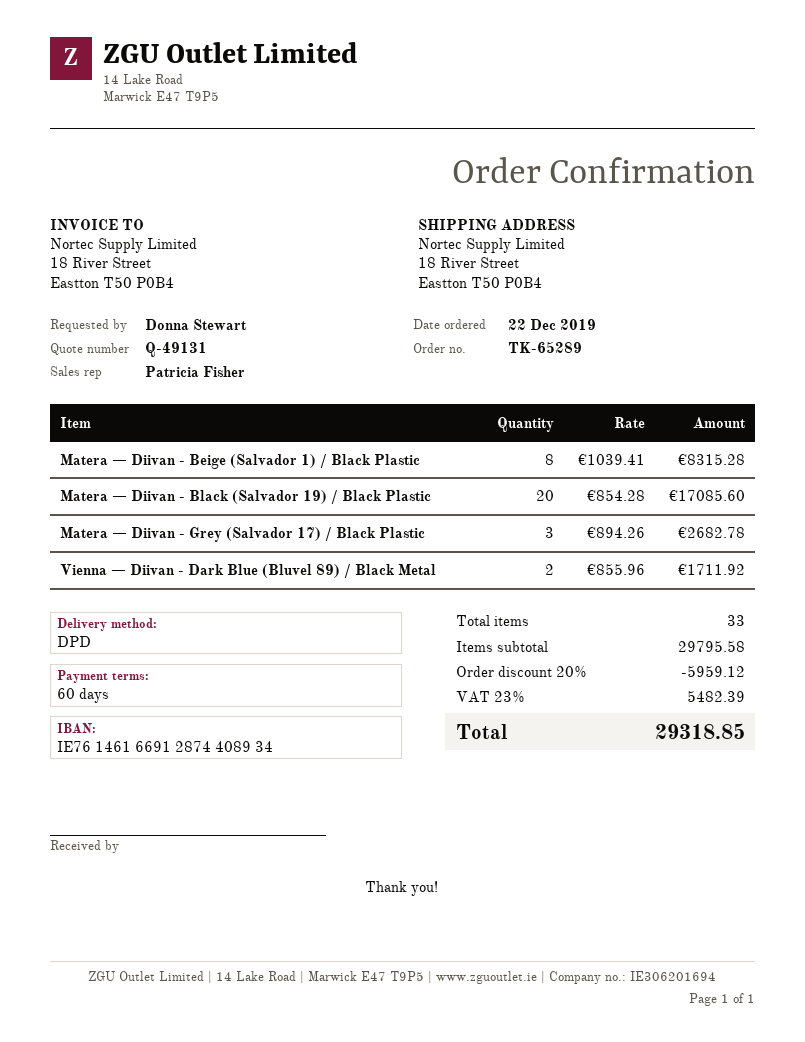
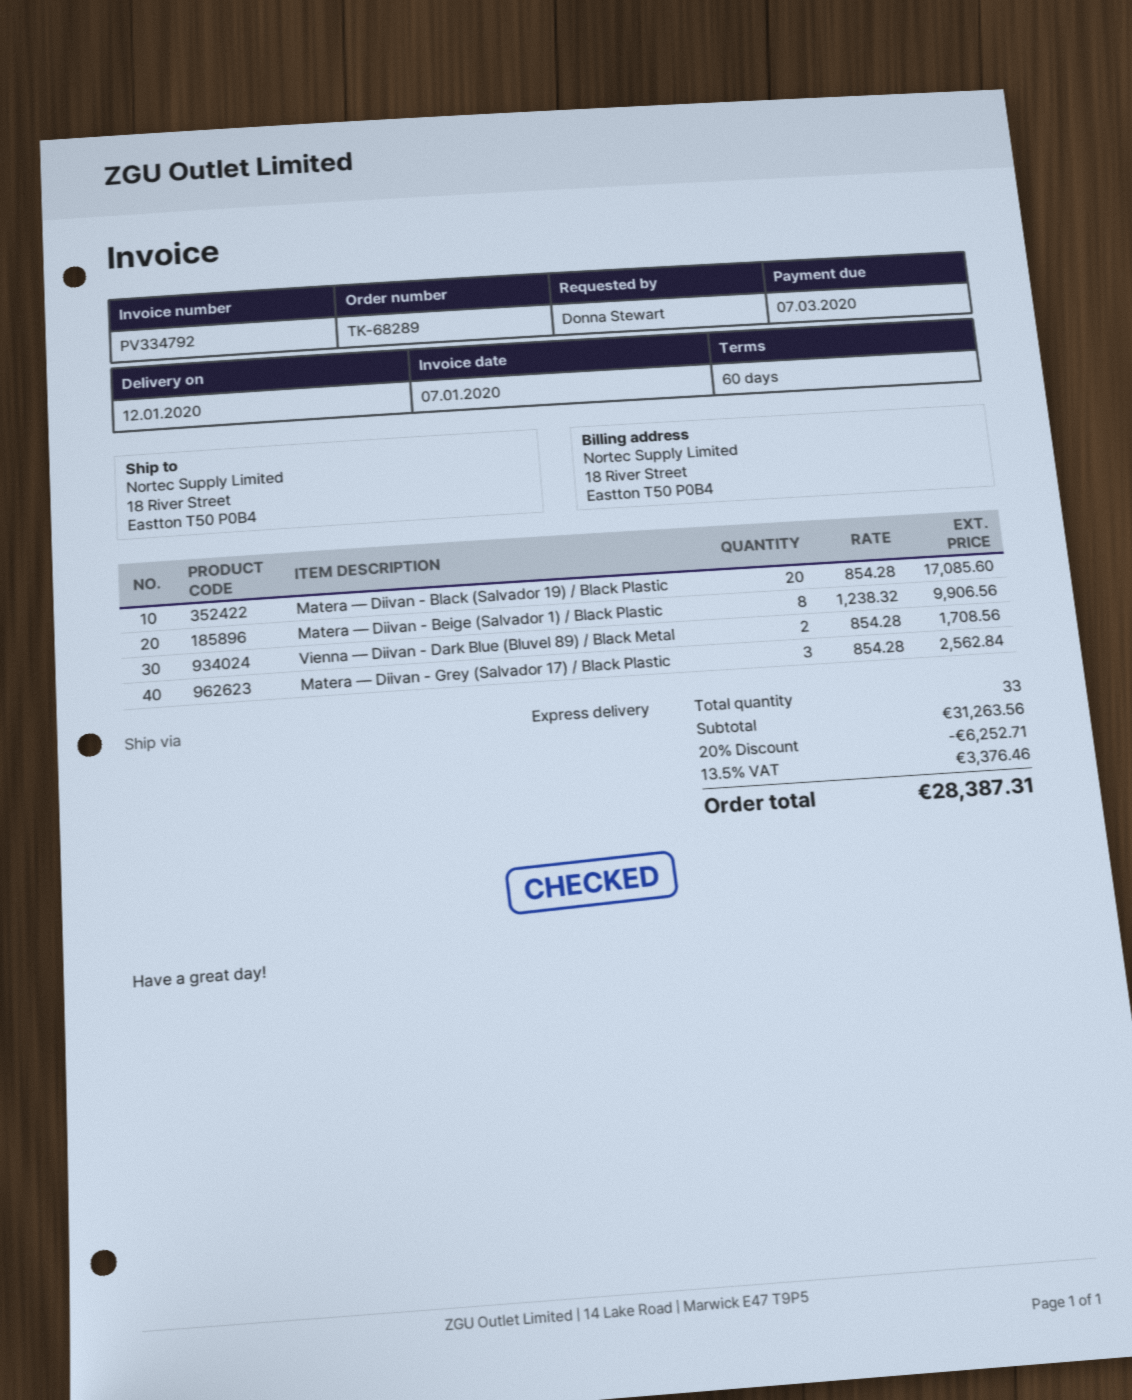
order number: TK-65289 -> TK-68289
shipping method: DPD -> express
Matera — Diivan - Beige (Salvador 1) / Black Plastic: 8 x 1039.41 = 8315.28 -> 8 x 1238.32 = 9906.56
Matera — Diivan - Grey (Salvador 17) / Black Plastic: 3 x 894.26 = 2682.78 -> 3 x 854.28 = 2562.84
Vienna — Diivan - Dark Blue (Bluvel 89) / Black Metal: 2 x 855.96 = 1711.92 -> 2 x 854.28 = 1708.56
subtotal: 29795.58 -> 31263.56
discount: 20% = 5959.12 -> 20% = 6252.71
tax: 23% = 5482.39 -> 13.5% = 3376.46
total: 29318.85 -> 28387.31

